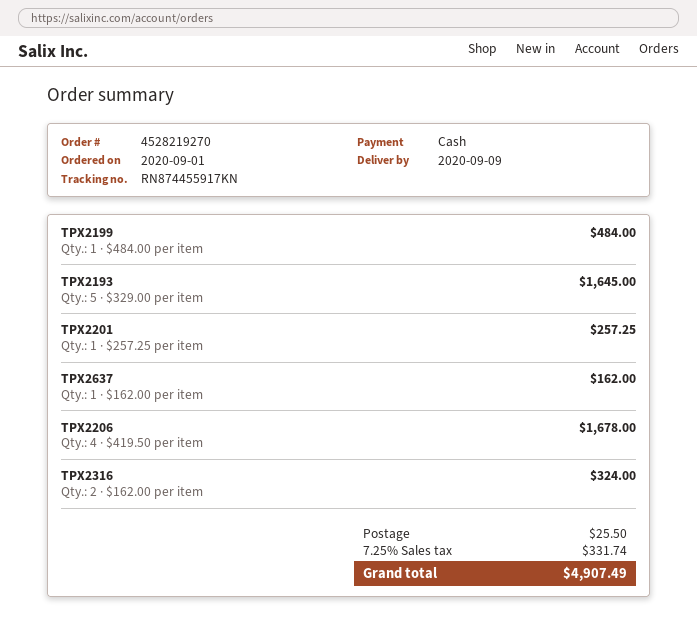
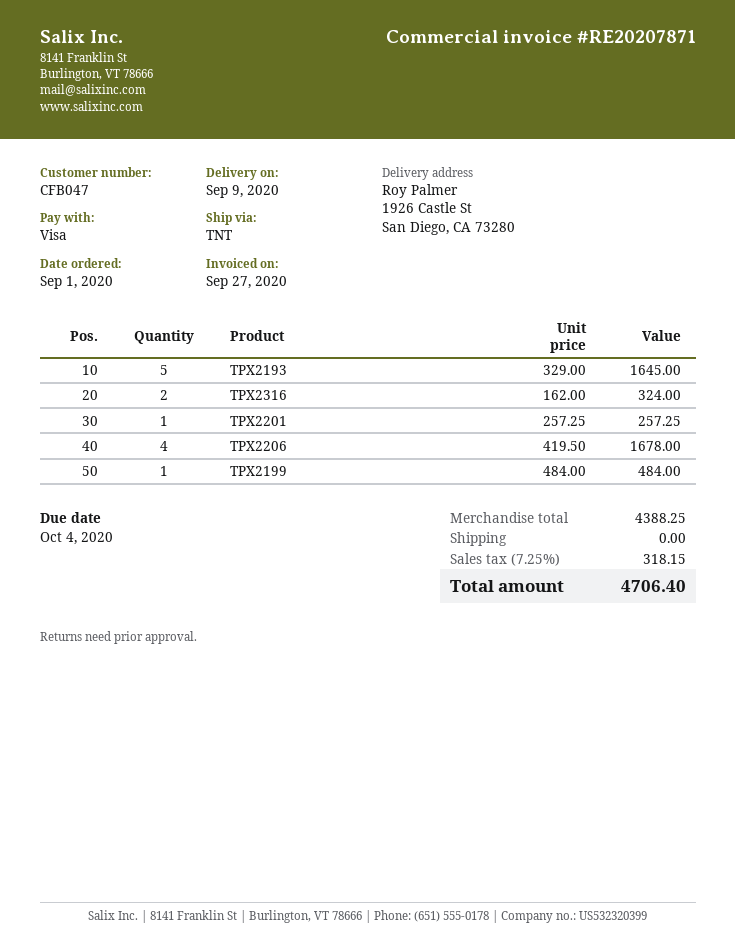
payment method: cash -> Visa
TPX2637: 1 x 162.00 = 162.00 -> none
shipping: 25.50 -> 0.00
tax: 7.25% = 331.74 -> 7.25% = 318.15
total: 4907.49 -> 4706.40

